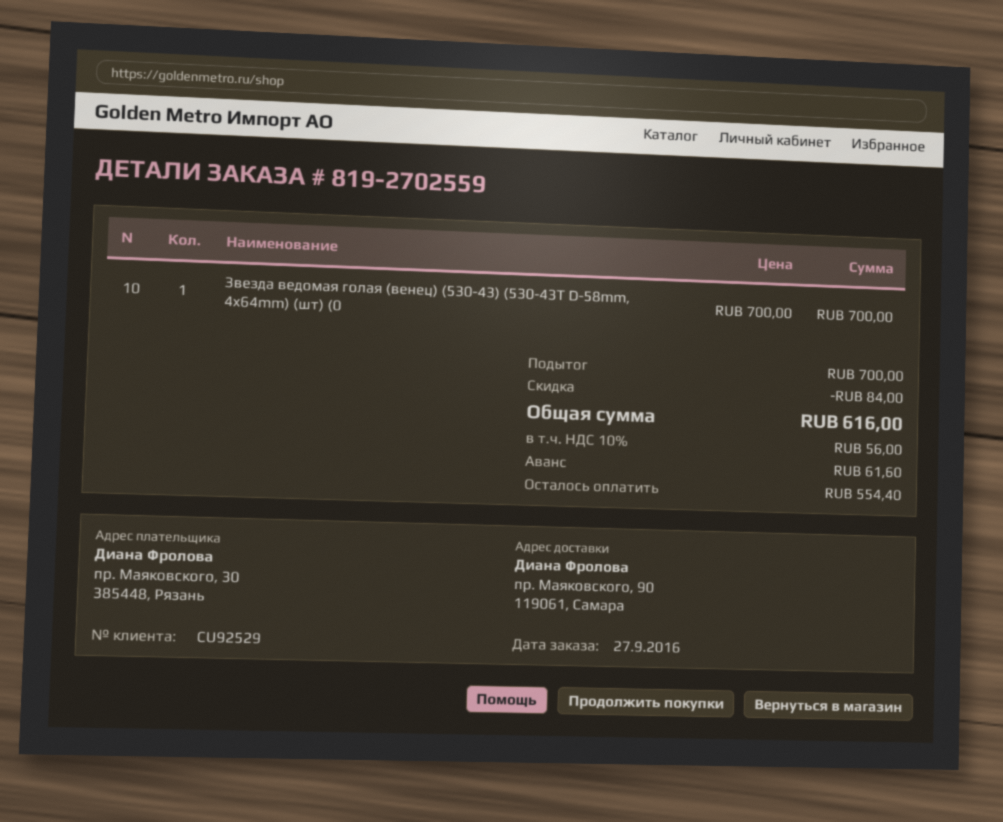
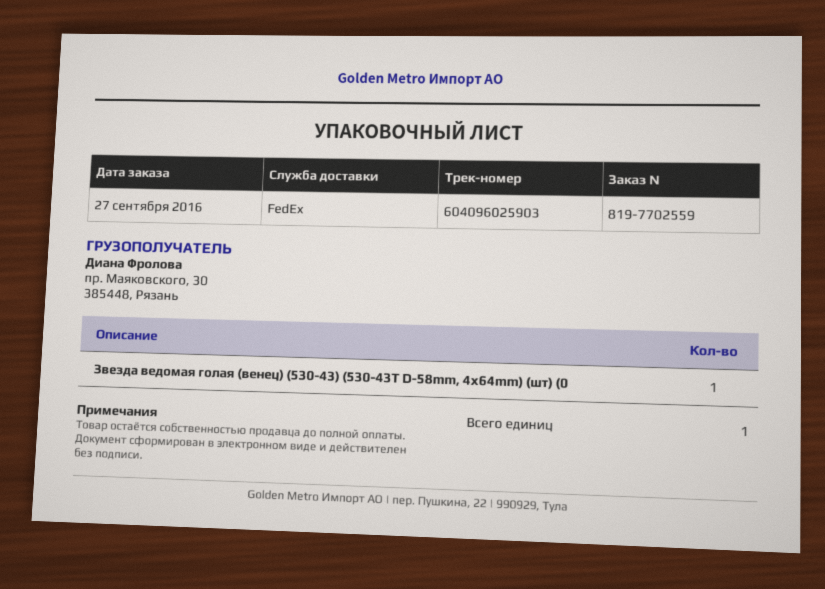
order number: 819-2702559 -> 819-7702559
ship to: пр. Маяковского, 90, 119061, Самара -> пр. Маяковского, 30, 385448, Рязань

